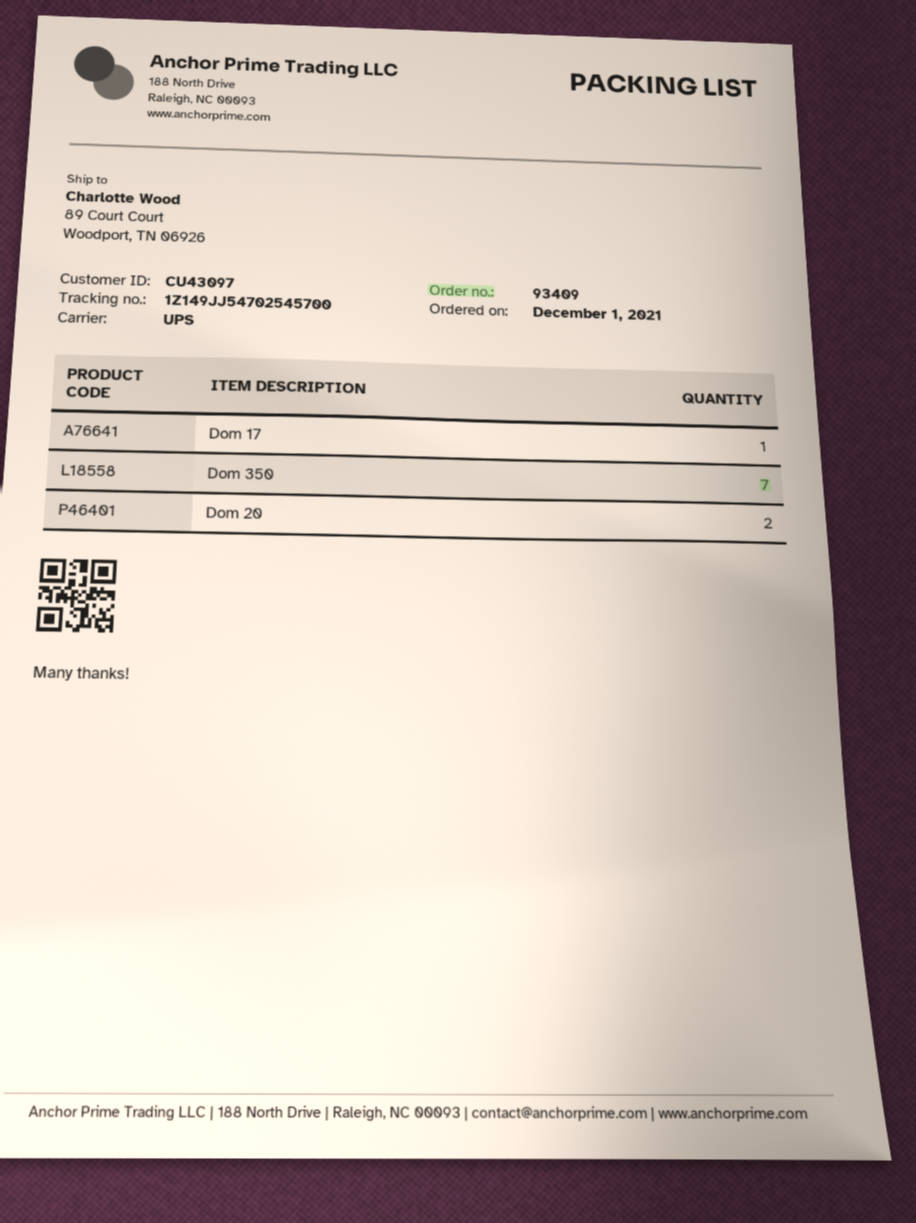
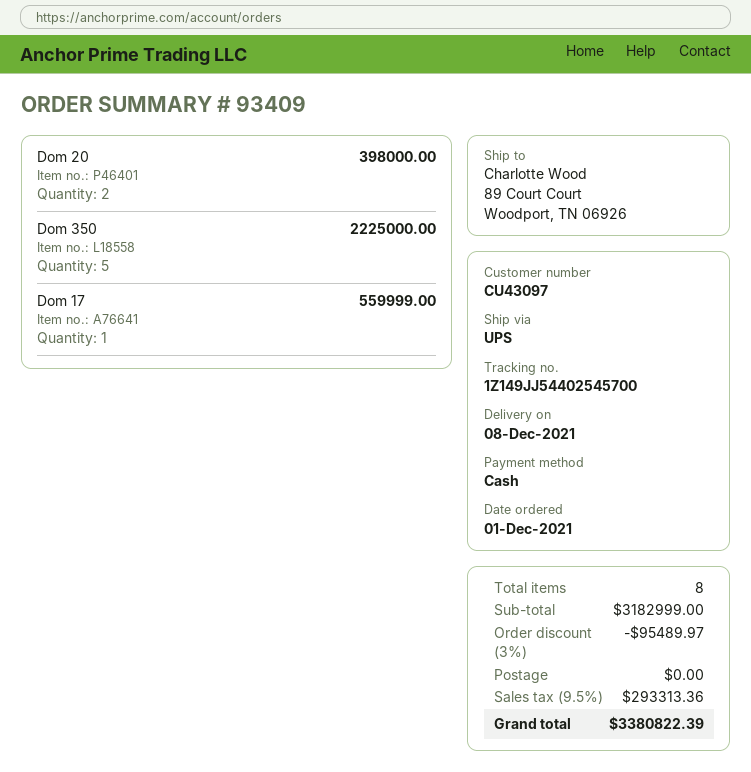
tracking number: 1Z149JJ54702545700 -> 1Z149JJ54402545700
Dom 350: 7 -> 5

